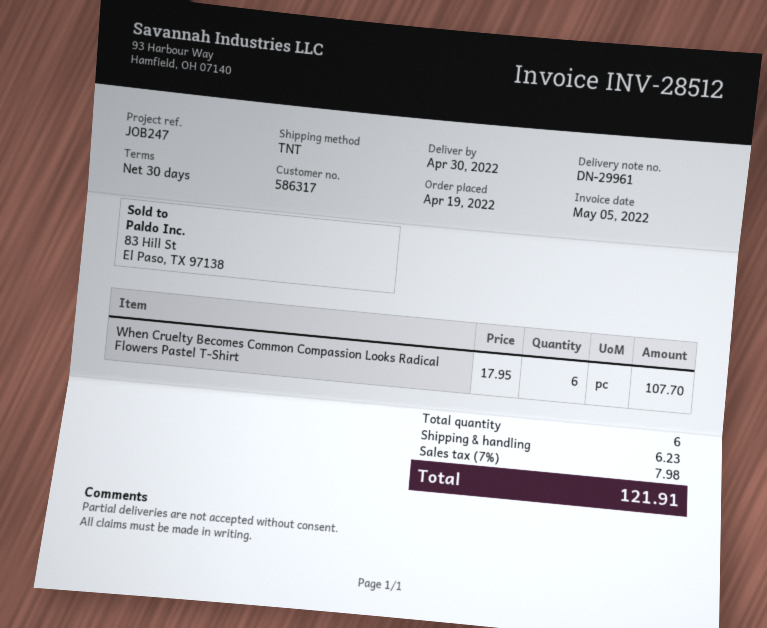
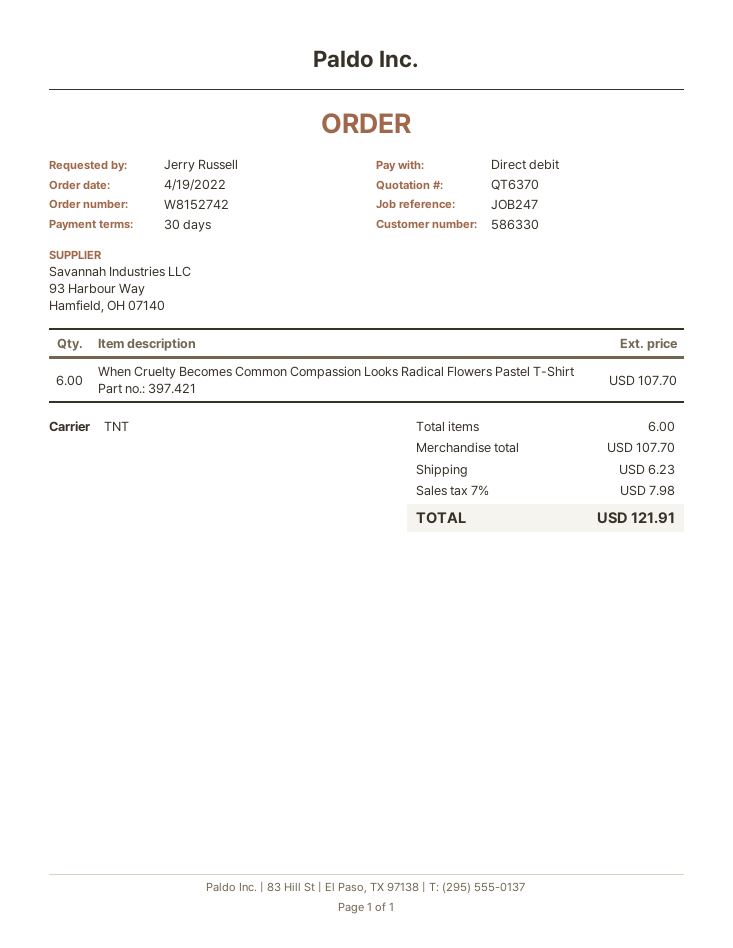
customer number: 586317 -> 586330

